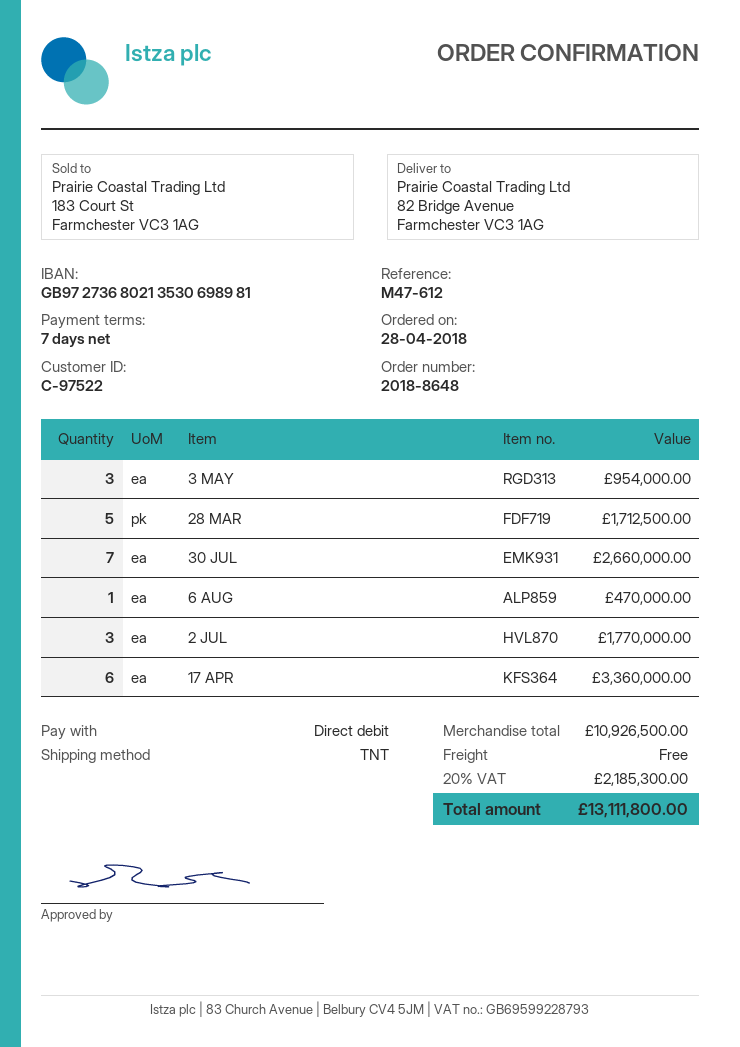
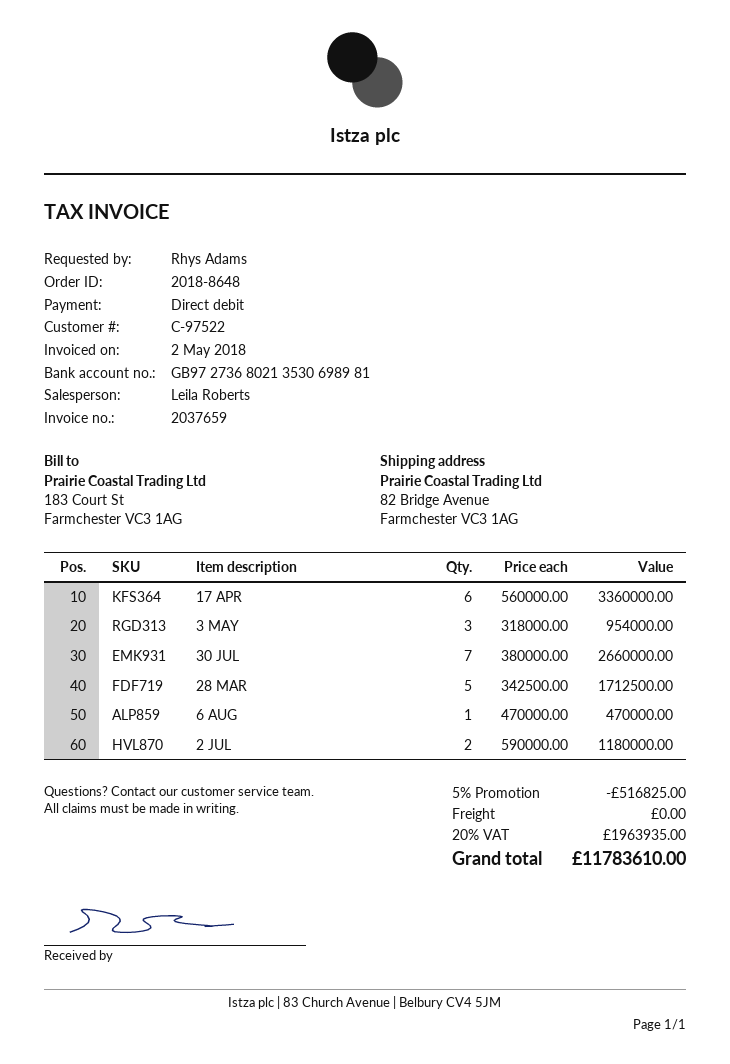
2 JUL: 3 for 1770000.00 -> 2 for 1180000.00
discount: none -> 5% = 516825.00
tax: 20% = 2185300.00 -> 20% = 1963935.00
total: 13111800.00 -> 11783610.00

